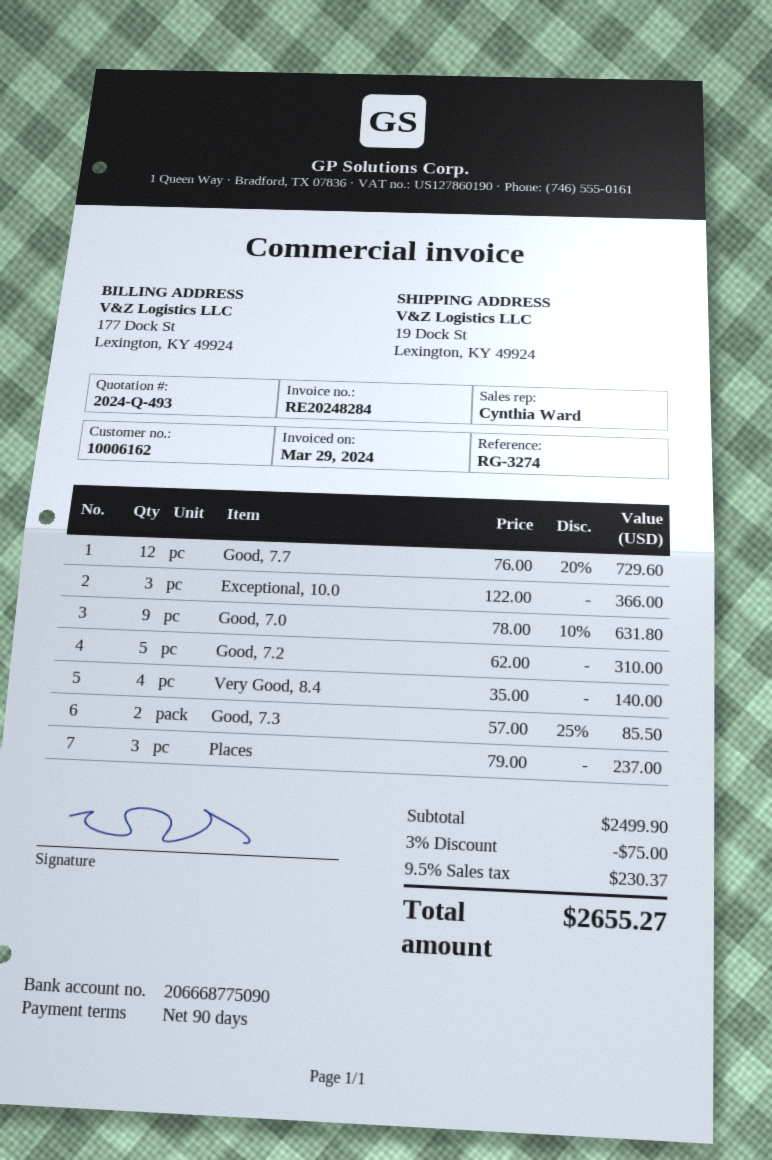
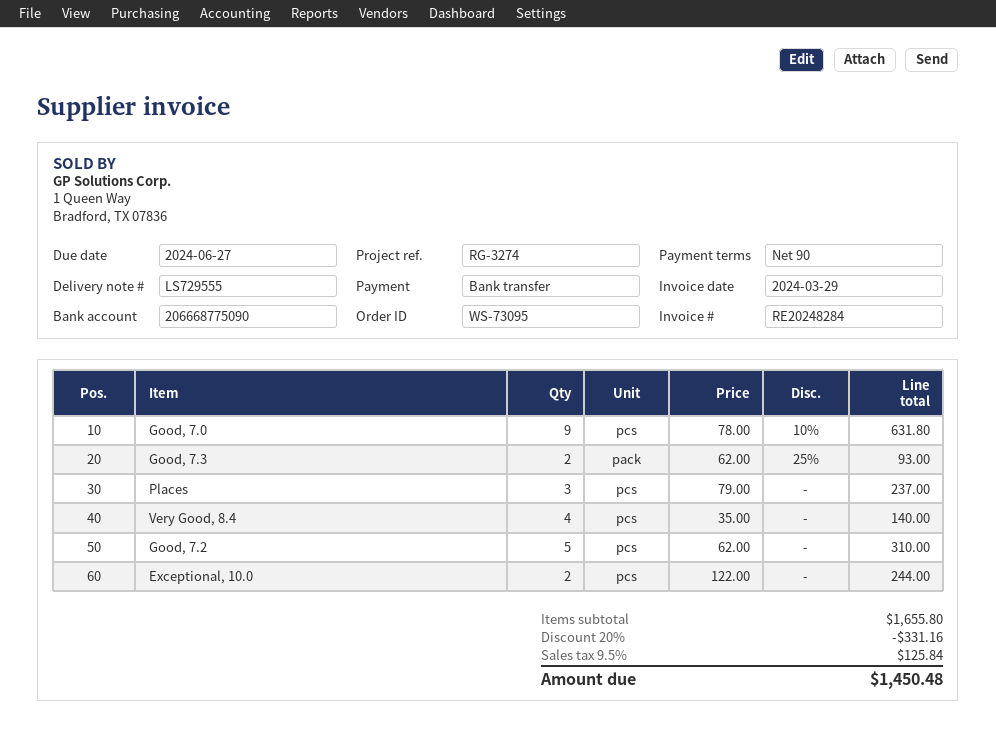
Good, 7.7: 12 x 76.00 - 20% = 729.60 -> none
Exceptional, 10.0: 3 x 122.00 = 366.00 -> 2 x 122.00 = 244.00
Good, 7.3: 2 x 57.00 - 25% = 85.50 -> 2 x 62.00 - 25% = 93.00
subtotal: 2499.90 -> 1655.80
discount: 3% = 75.00 -> 20% = 331.16
tax: 9.5% = 230.37 -> 9.5% = 125.84
total: 2655.27 -> 1450.48

